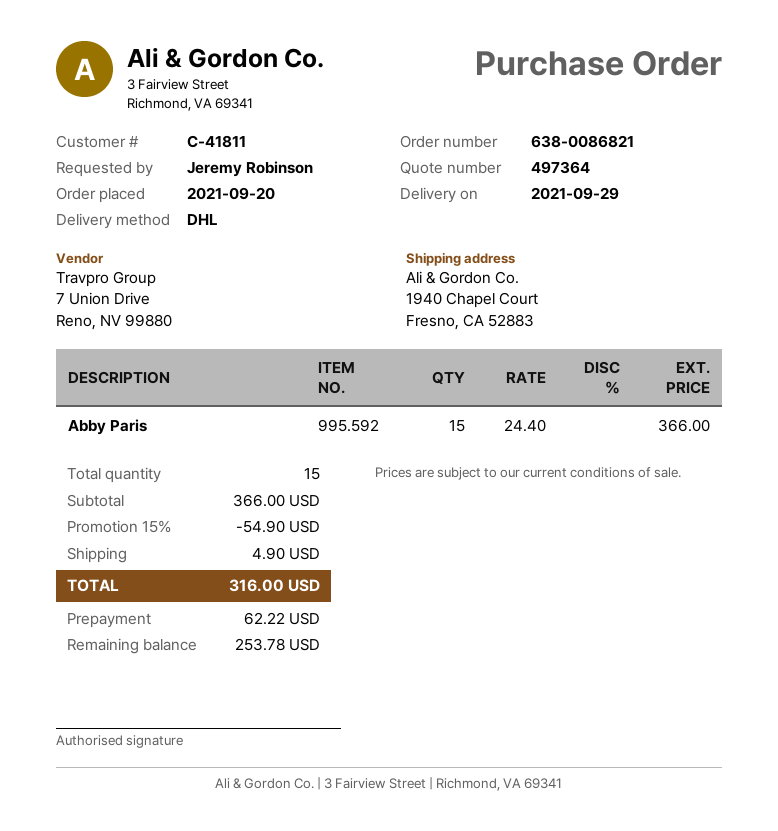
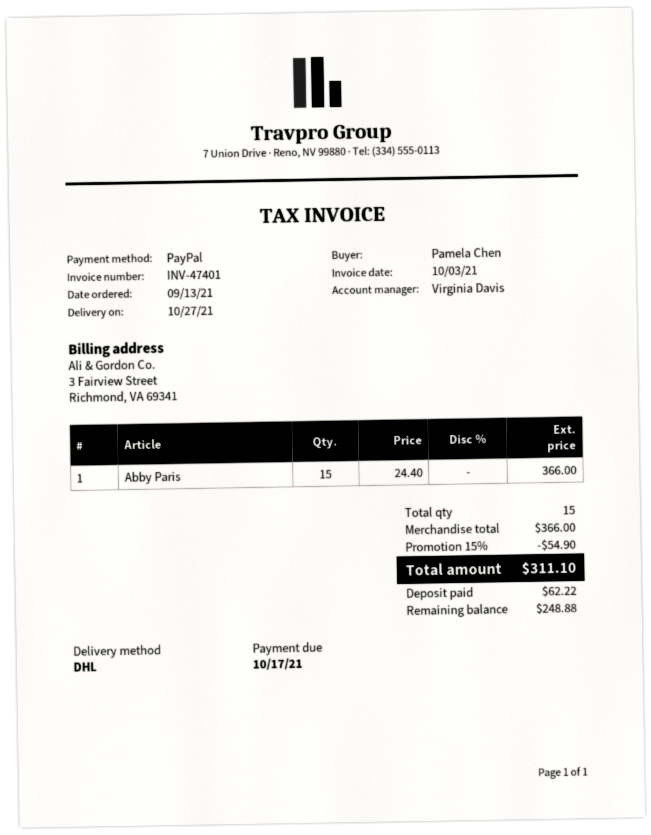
order date: 2021-09-20 -> 2021-09-13
delivery date: 2021-09-29 -> 2021-10-27
ordered by: Jeremy Robinson -> Pamela Chen
shipping: 4.90 -> none
total: 316.00 -> 311.10
balance: 253.78 -> 248.88

